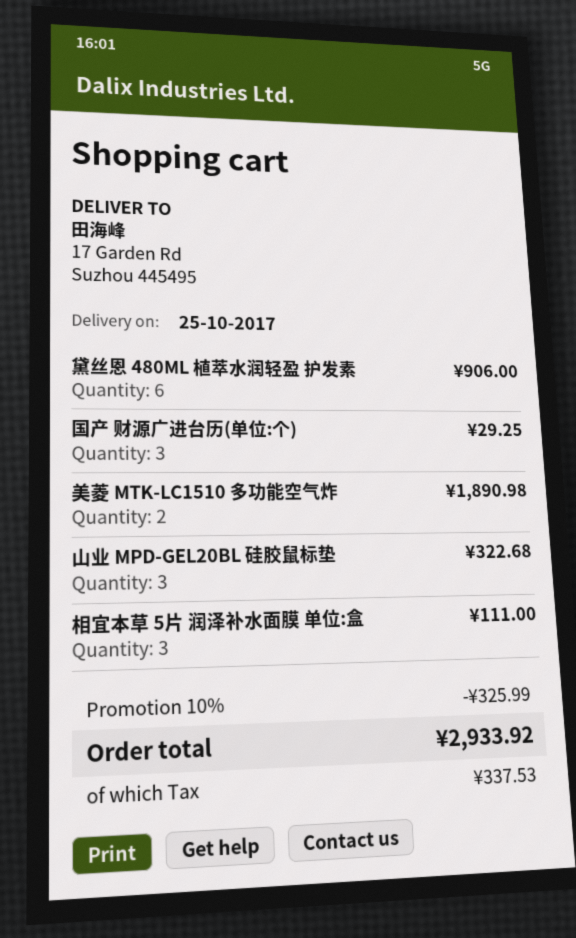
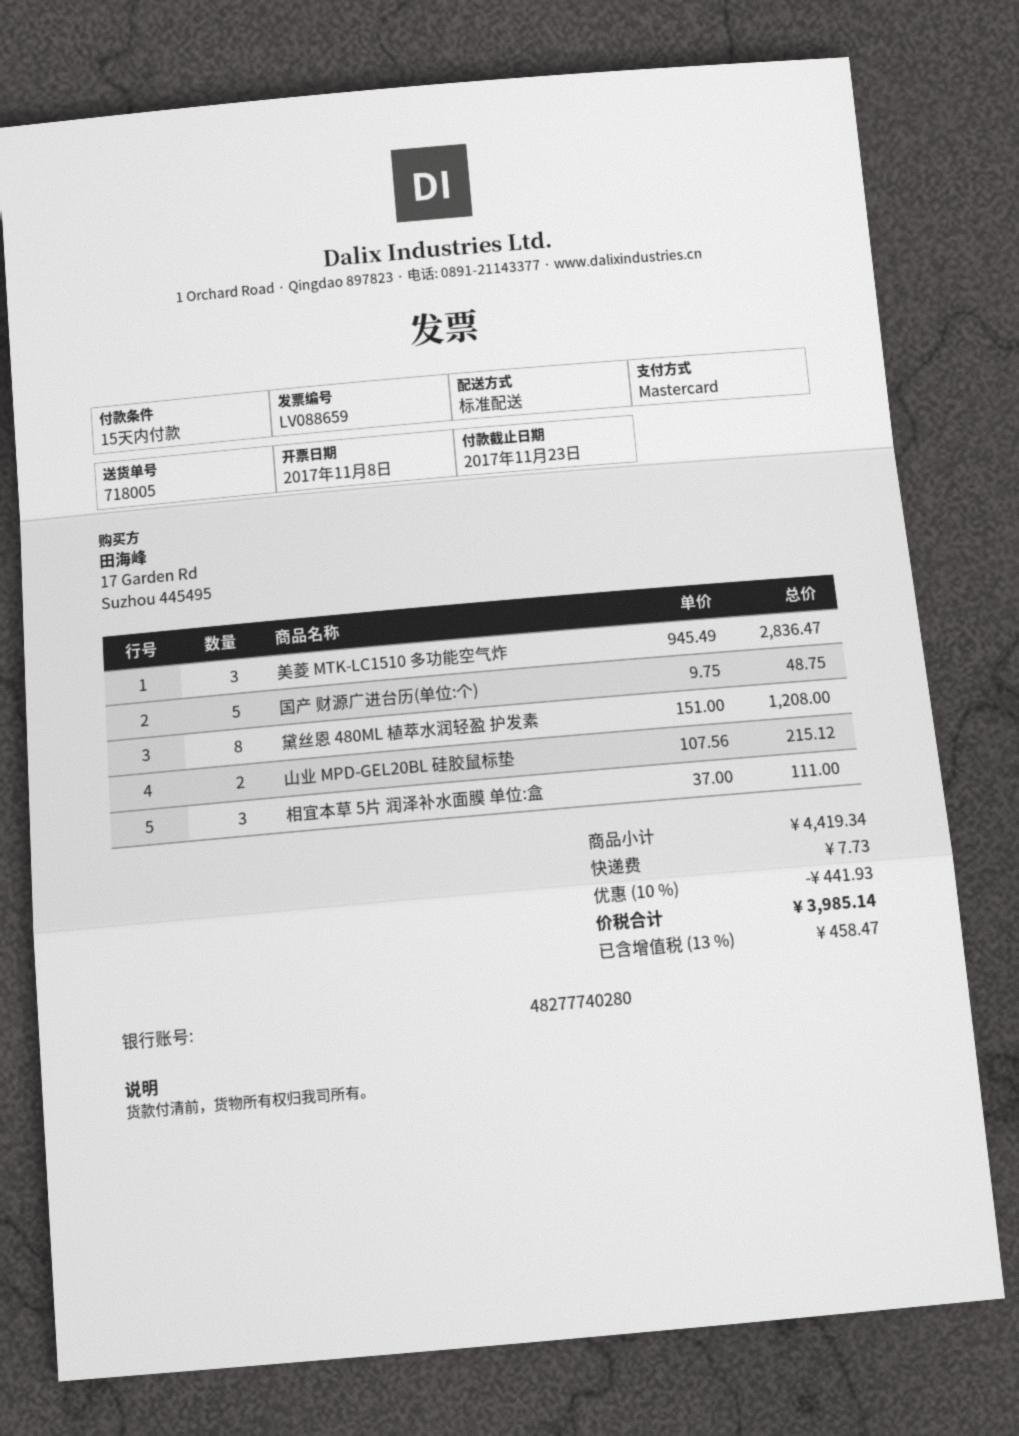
黛丝恩 480ML 植萃水润轻盈 护发素: 6 for 906.00 -> 8 for 1208.00
国产 财源广进台历(单位:个): 3 for 29.25 -> 5 for 48.75
美菱 MTK-LC1510 多功能空气炸: 2 for 1890.98 -> 3 for 2836.47
山业 MPD-GEL20BL 硅胶鼠标垫: 3 for 322.68 -> 2 for 215.12
discount: 10% = 325.99 -> 10% = 441.93
shipping: none -> 7.73
tax: 337.53 -> 458.47
total: 2933.92 -> 3985.14

